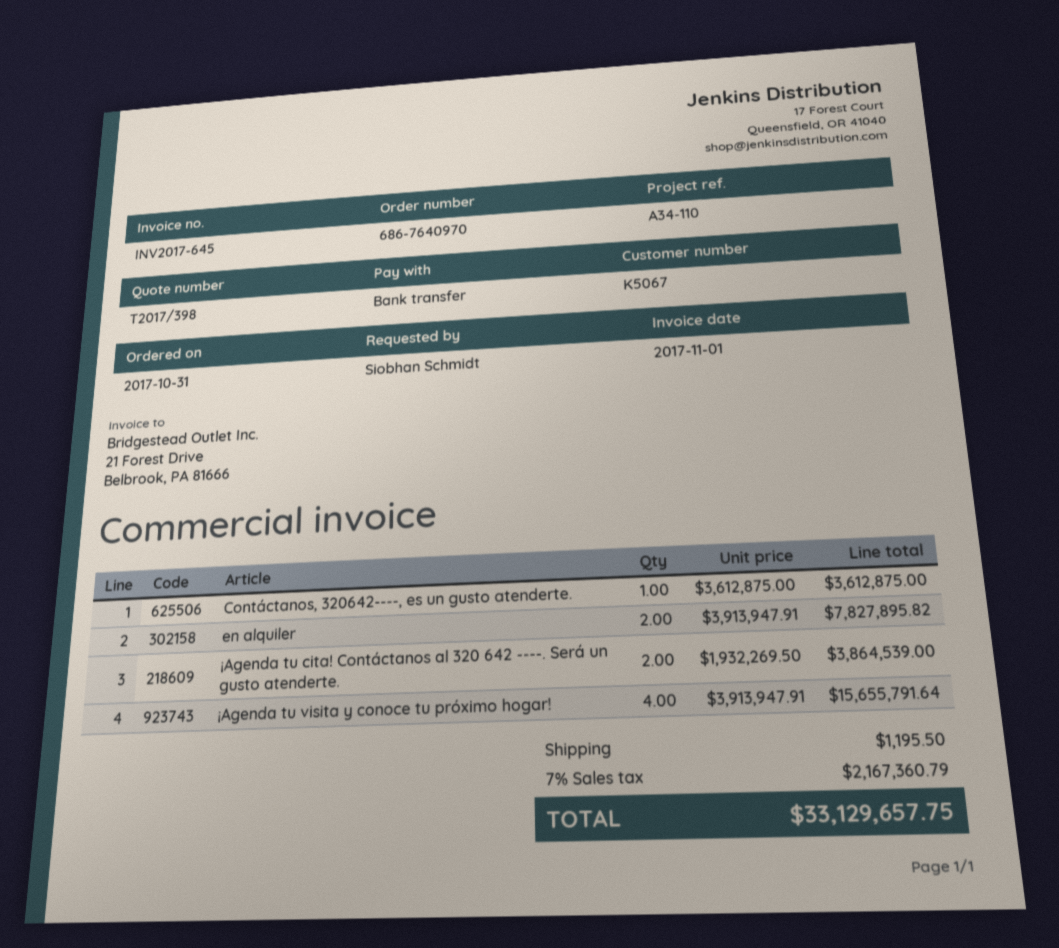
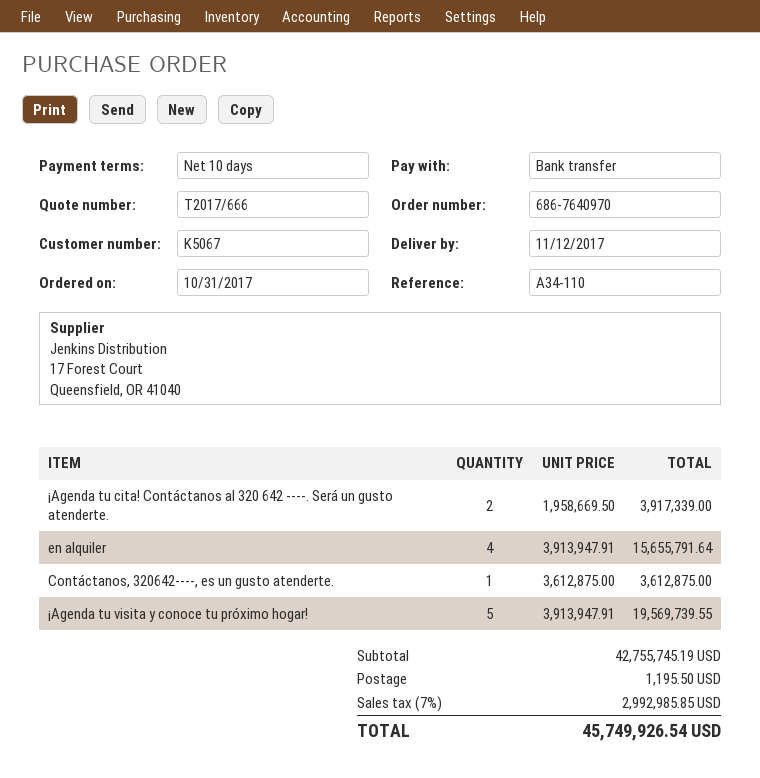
quote number: T2017/398 -> T2017/666
en alquiler: 2 x 3913947.91 = 7827895.82 -> 4 x 3913947.91 = 15655791.64
¡Agenda tu cita! Contáctanos al 320 642 ----. Será un gusto atenderte.: 2 x 1932269.50 = 3864539.00 -> 2 x 1958669.50 = 3917339.00
¡Agenda tu visita y conoce tu próximo hogar!: 4 x 3913947.91 = 15655791.64 -> 5 x 3913947.91 = 19569739.55
tax: 7% = 2167360.79 -> 7% = 2992985.85
total: 33129657.75 -> 45749926.54

